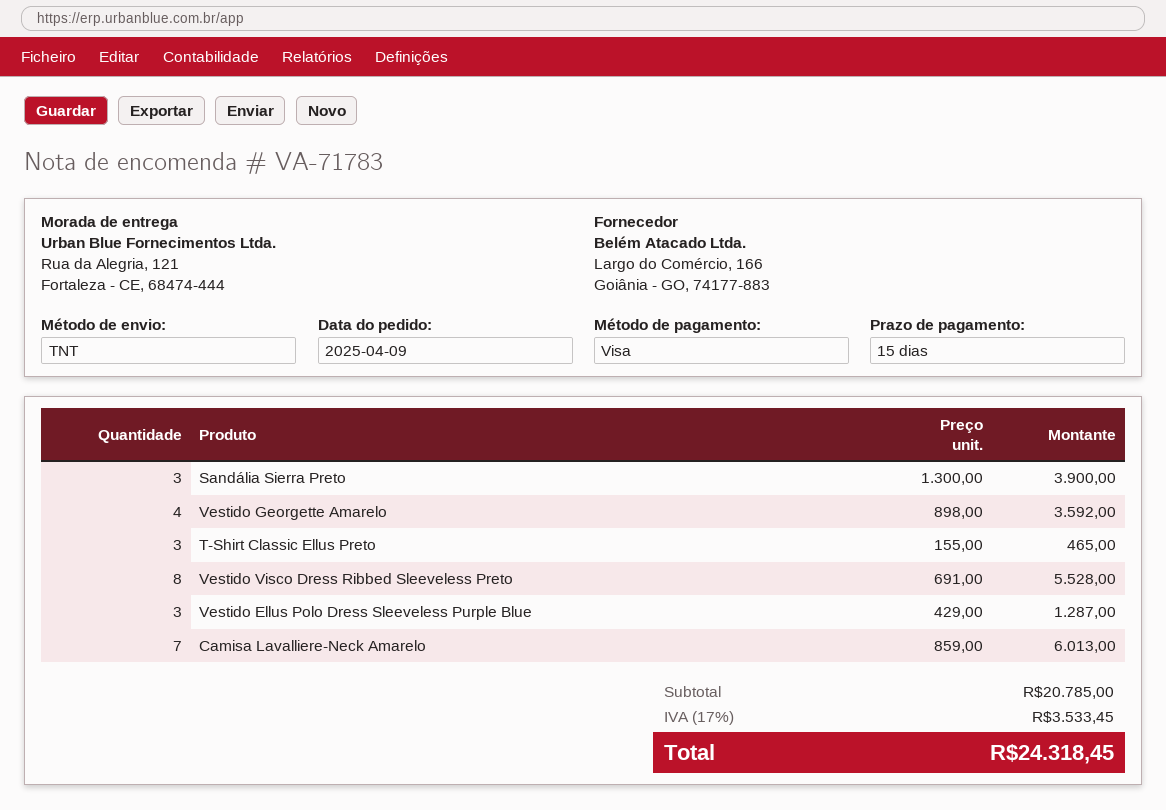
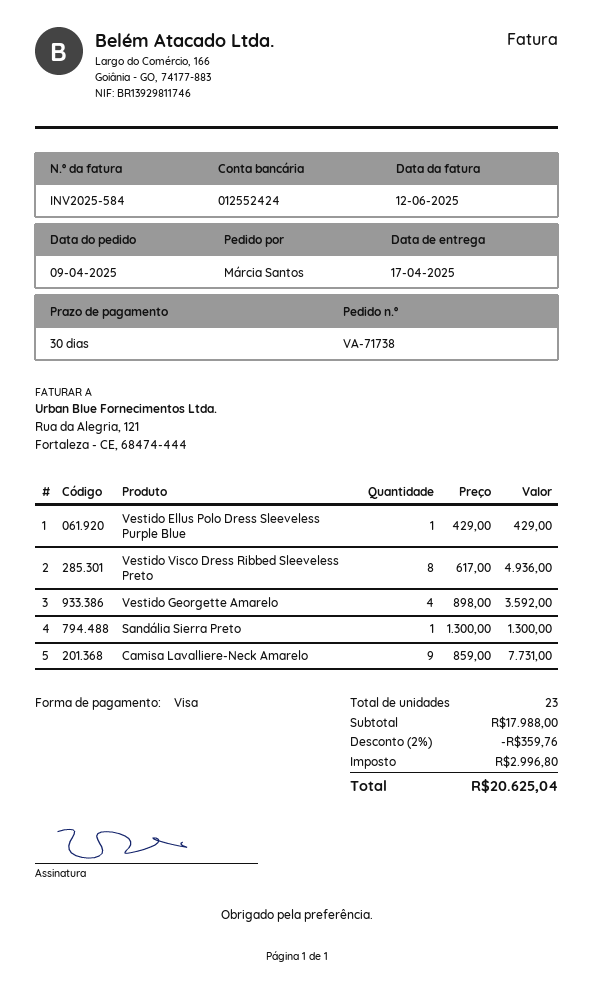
order number: VA-71783 -> VA-71738
payment terms: 15 days -> 30 days
Sandália Sierra Preto: 3 x 1300.00 = 3900.00 -> 1 x 1300.00 = 1300.00
T-Shirt Classic Ellus Preto: 3 x 155.00 = 465.00 -> none
Vestido Visco Dress Ribbed Sleeveless Preto: 8 x 691.00 = 5528.00 -> 8 x 617.00 = 4936.00
Vestido Ellus Polo Dress Sleeveless Purple Blue: 3 x 429.00 = 1287.00 -> 1 x 429.00 = 429.00
Camisa Lavalliere-Neck Amarelo: 7 x 859.00 = 6013.00 -> 9 x 859.00 = 7731.00
subtotal: 20785.00 -> 17988.00
discount: none -> 2% = 359.76
tax: 3533.45 -> 2996.80
total: 24318.45 -> 20625.04

